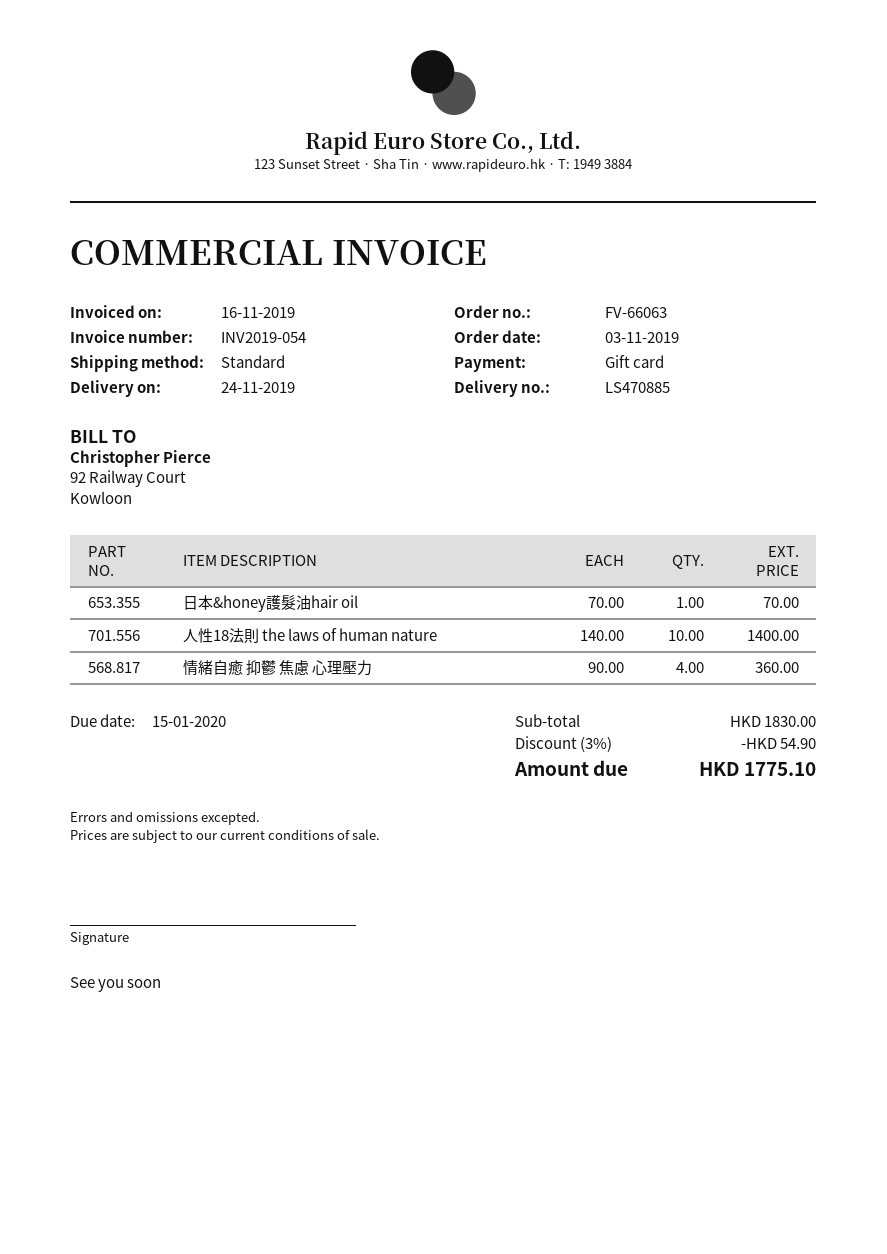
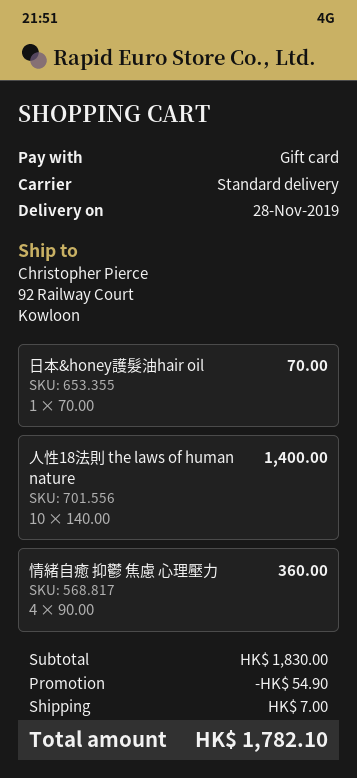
delivery date: 2019-11-24 -> 2019-11-28
shipping: none -> 7.00
total: 1775.10 -> 1782.10

